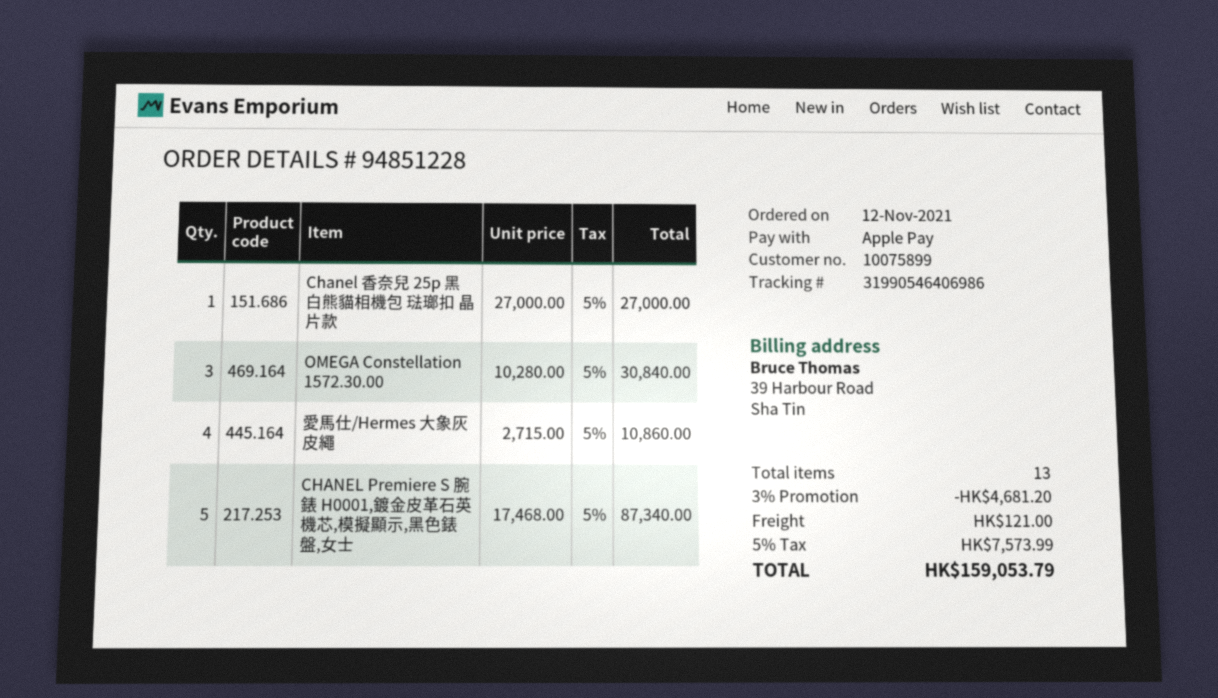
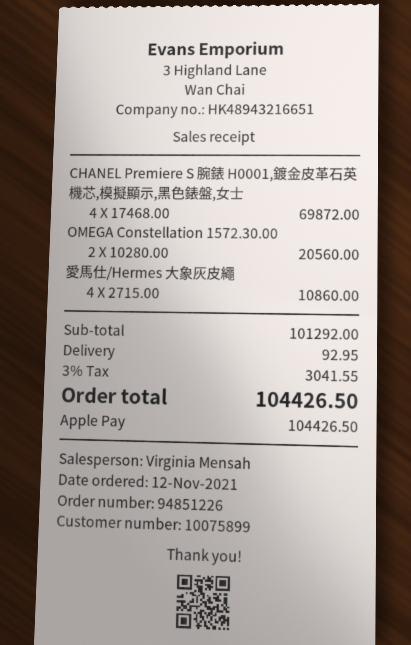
order number: 94851228 -> 94851226
Chanel 香奈兒 25p 黑白熊貓相機包 琺瑯扣 晶片款: 1 x 27000.00 = 27000.00 -> none
OMEGA Constellation 1572.30.00: 3 x 10280.00 = 30840.00 -> 2 x 10280.00 = 20560.00
CHANEL Premiere S 腕錶 H0001,鍍金皮革石英機芯,模擬顯示,黑色錶盤,女士: 5 x 17468.00 = 87340.00 -> 4 x 17468.00 = 69872.00
discount: 3% = 4681.20 -> none
shipping: 121.00 -> 92.95
tax: 5% = 7573.99 -> 3% = 3041.55
total: 159053.79 -> 104426.50

